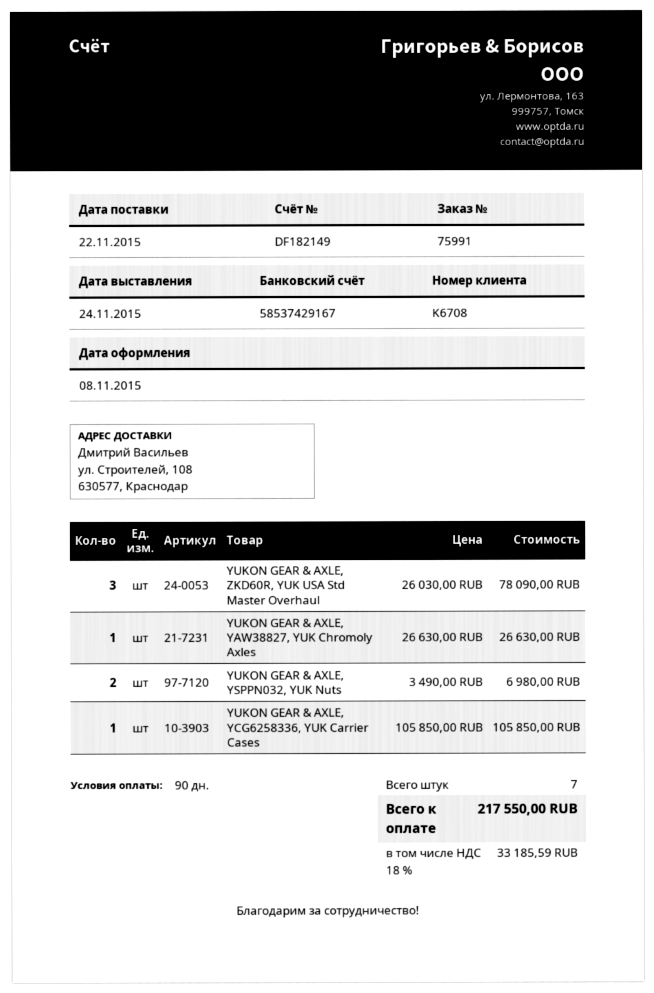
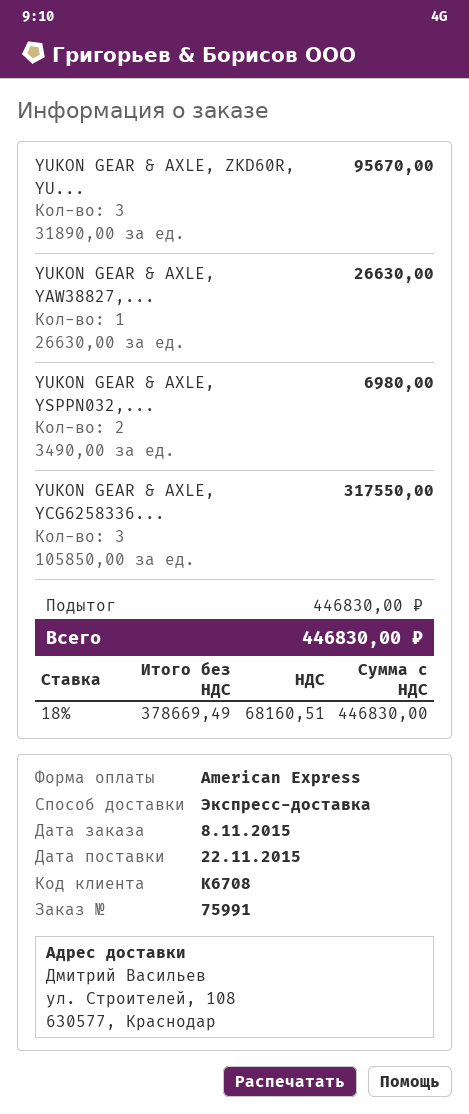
YUKON GEAR & AXLE, ZKD60R, YUK USA Std Master Overhaul: 3 x 26030.00 = 78090.00 -> 3 x 31890.00 = 95670.00
YUKON GEAR & AXLE, YCG6258336, YUK Carrier Cases: 1 x 105850.00 = 105850.00 -> 3 x 105850.00 = 317550.00
tax: 18% = 33185.59 -> 18% = 68160.51
total: 217550.00 -> 446830.00

